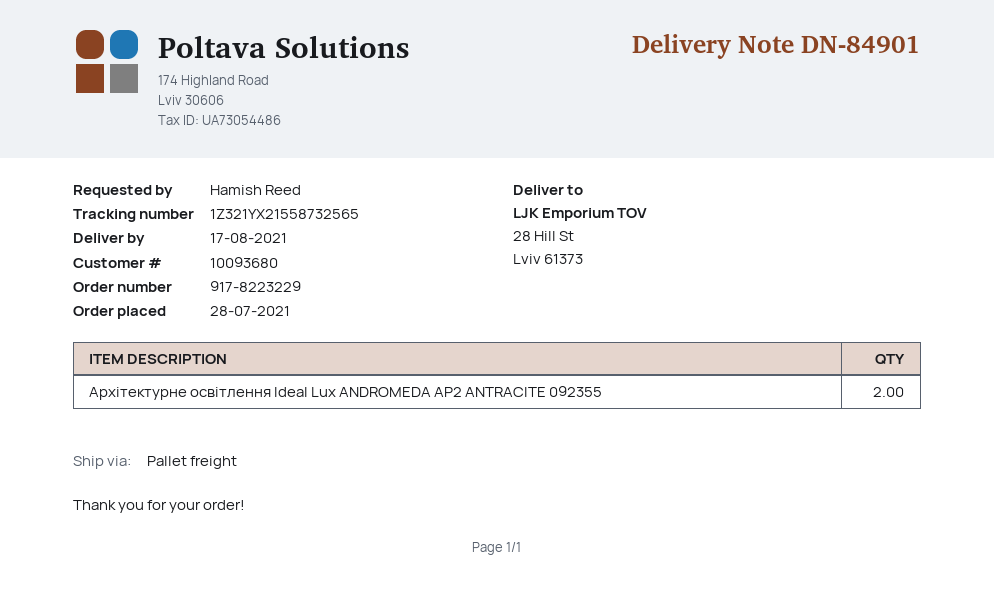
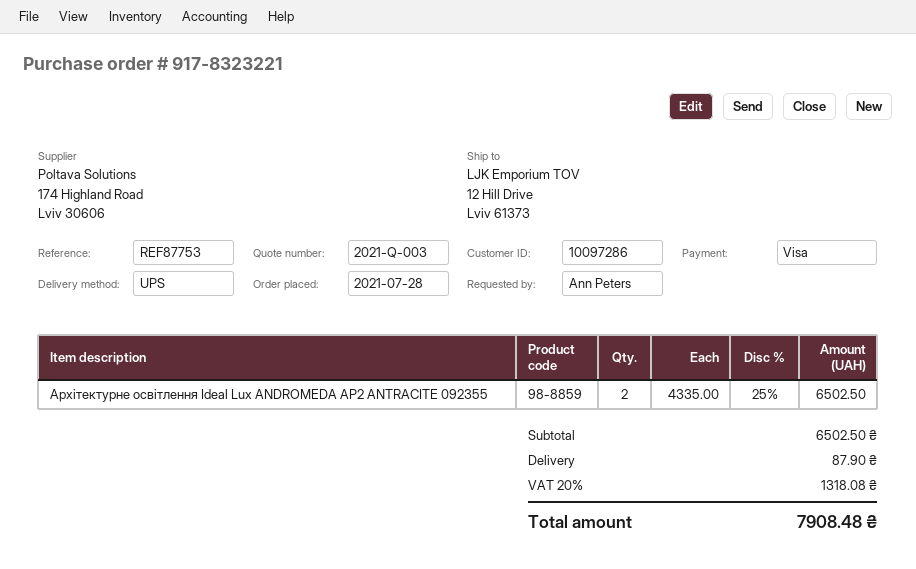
order number: 917-8223229 -> 917-8323221
customer number: 10093680 -> 10097286
ordered by: Hamish Reed -> Ann Peters
shipping method: pallet freight -> UPS
ship to: 28 Hill St, Lviv 61373 -> 12 Hill Drive, Lviv 61373

